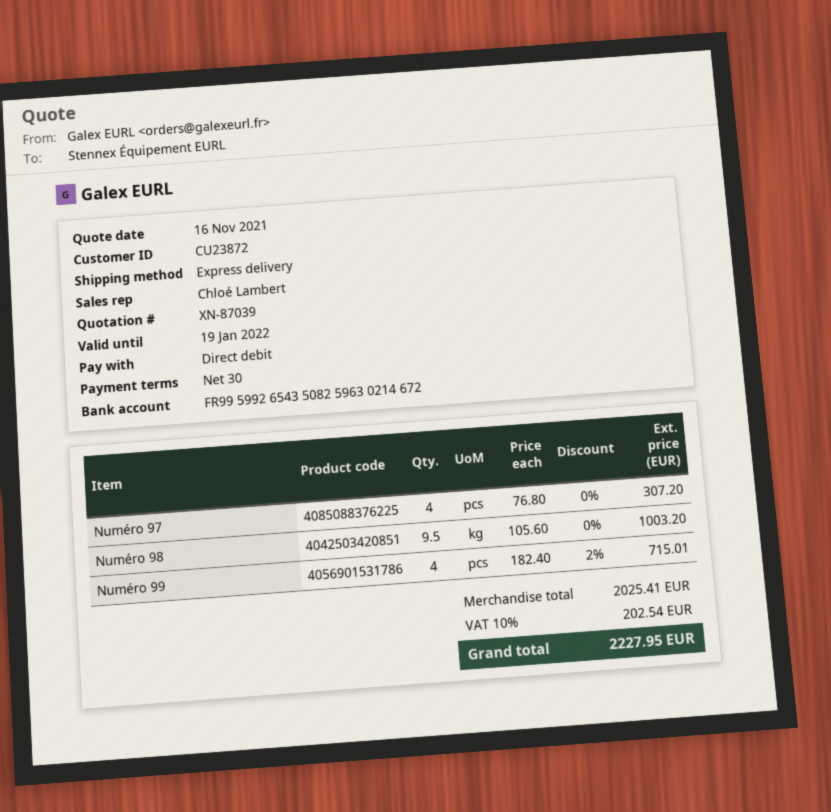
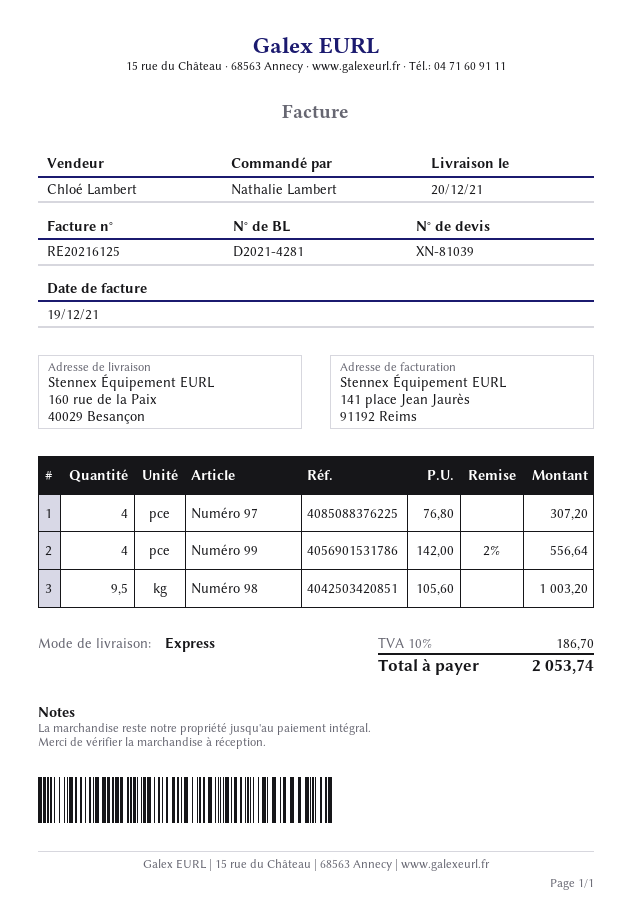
quote number: XN-87039 -> XN-81039
Numéro 99: 4 x 182.40 - 2% = 715.01 -> 4 x 142.00 - 2% = 556.64
tax: 10% = 202.54 -> 10% = 186.70
total: 2227.95 -> 2053.74

